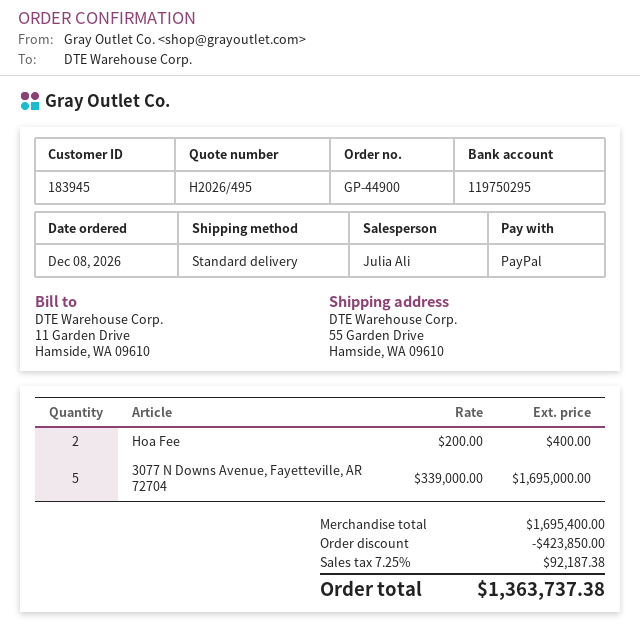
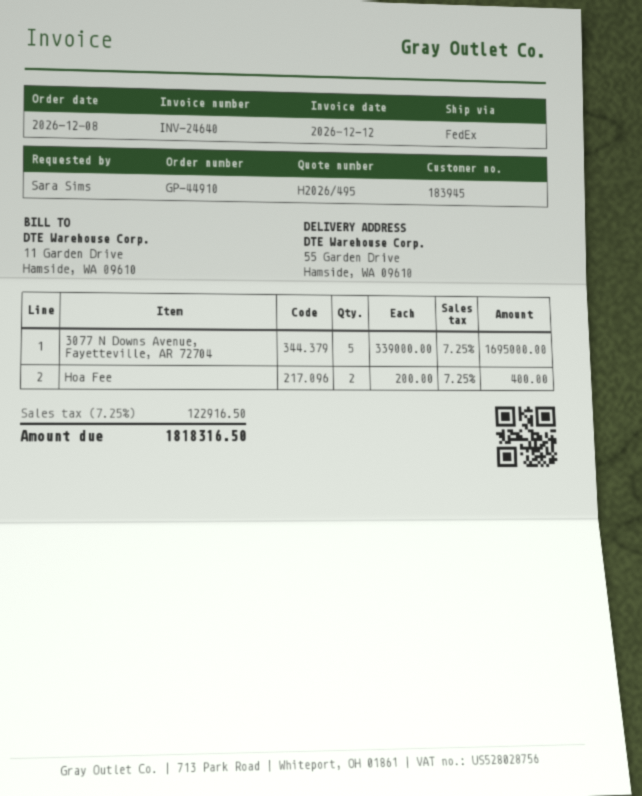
order number: GP-44900 -> GP-44910
shipping method: standard -> FedEx
discount: 423850.00 -> none
tax: 7.25% = 92187.38 -> 7.25% = 122916.50
total: 1363737.38 -> 1818316.50

